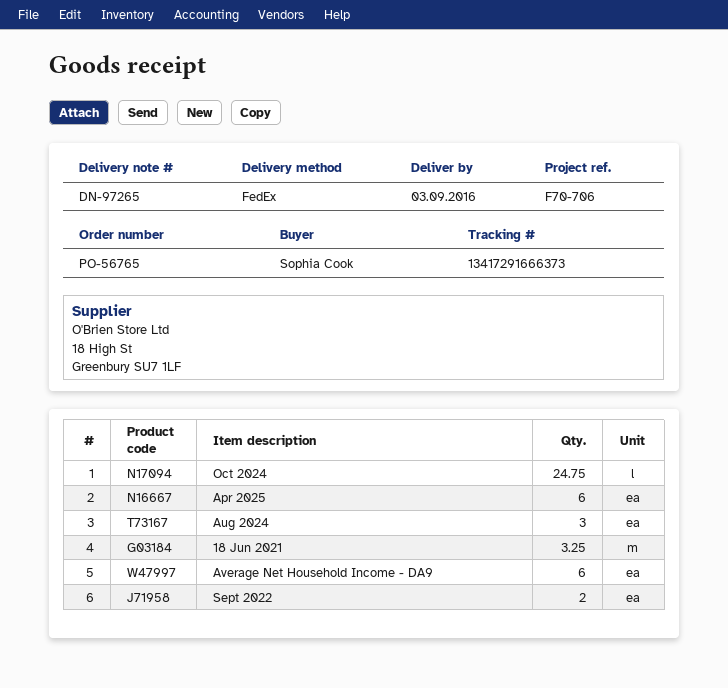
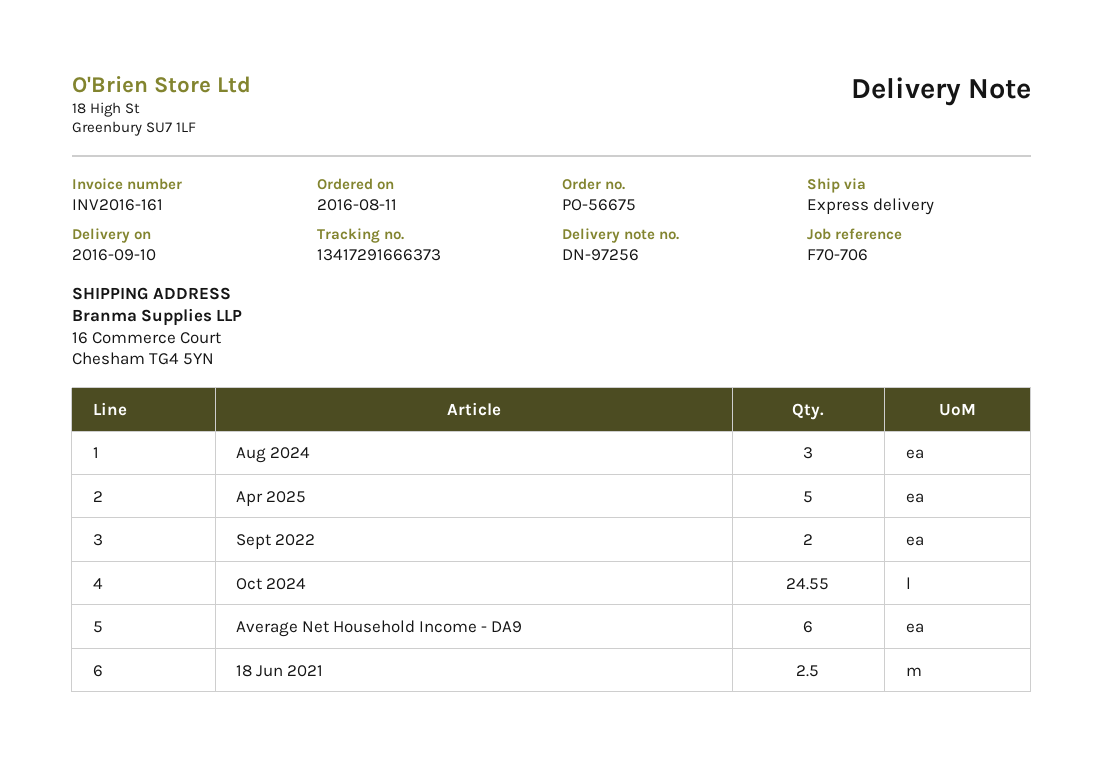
order number: PO-56765 -> PO-56675
delivery note number: DN-97265 -> DN-97256
delivery date: 2016-09-03 -> 2016-09-10
shipping method: FedEx -> express
Oct 2024: 24.75 -> 24.55
Apr 2025: 6 -> 5
18 Jun 2021: 3.25 -> 2.5

